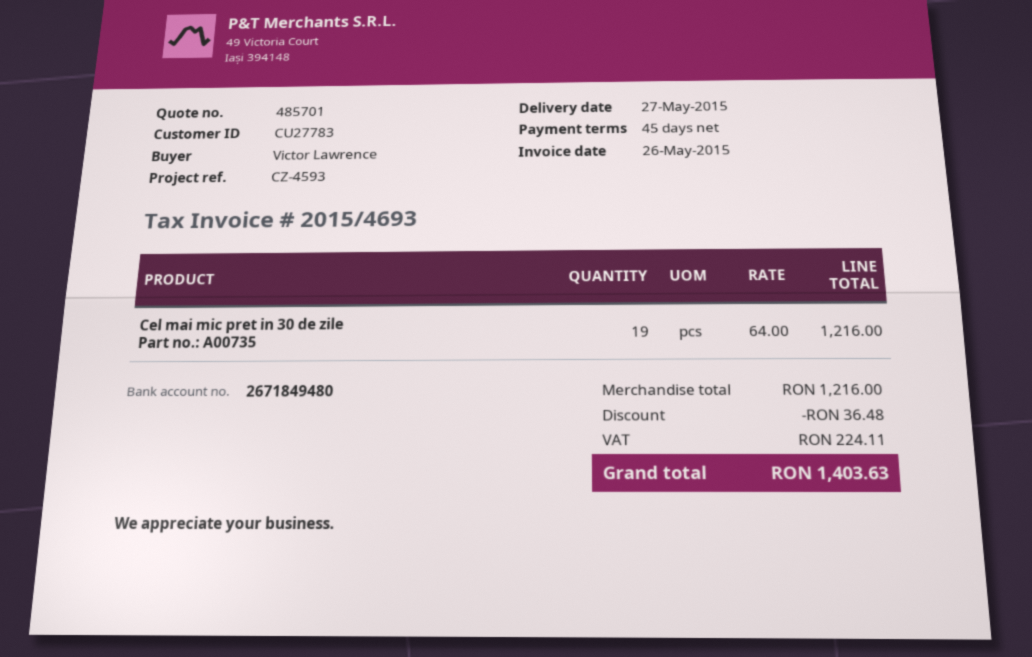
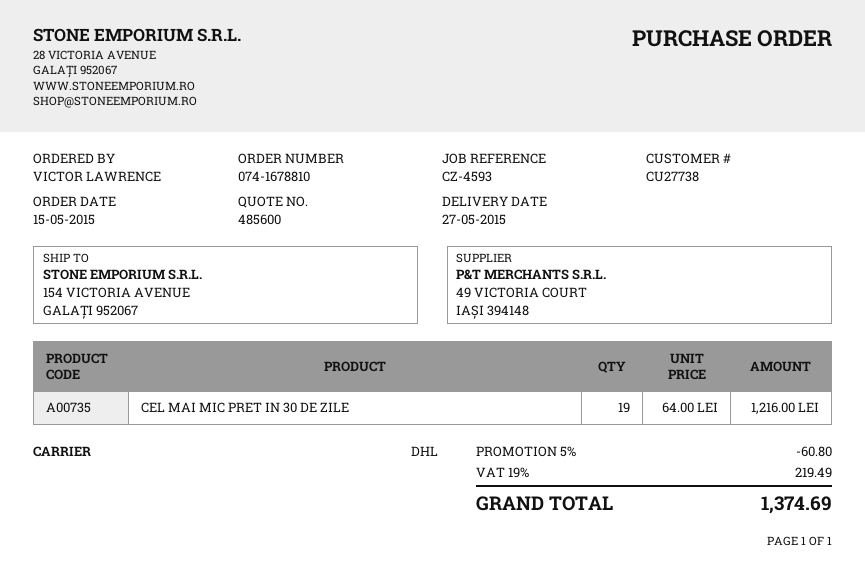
quote number: 485701 -> 485600
customer number: CU27783 -> CU27738
discount: 36.48 -> 60.80
tax: 224.11 -> 219.49
total: 1403.63 -> 1374.69

